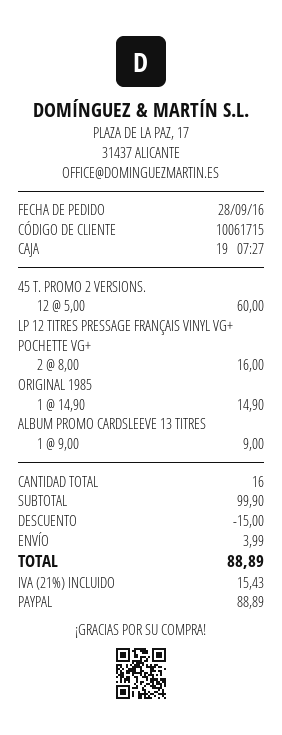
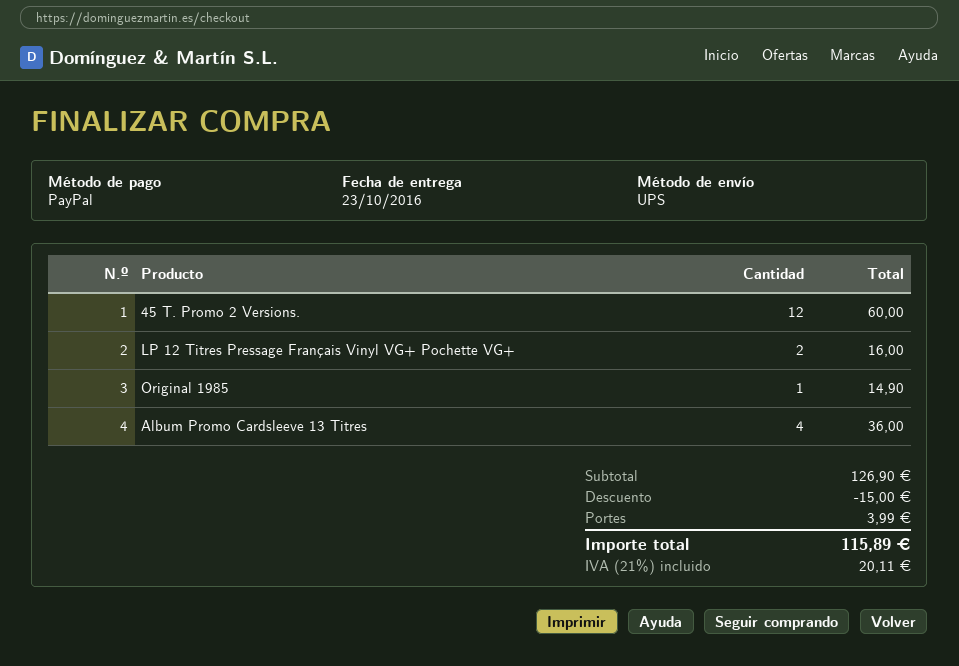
ALBUM PROMO CARDSLEEVE 13 TITRES: 1 for 9.00 -> 4 for 36.00
subtotal: 99.90 -> 126.90
tax: 21% = 15.43 -> 21% = 20.11
total: 88.89 -> 115.89

